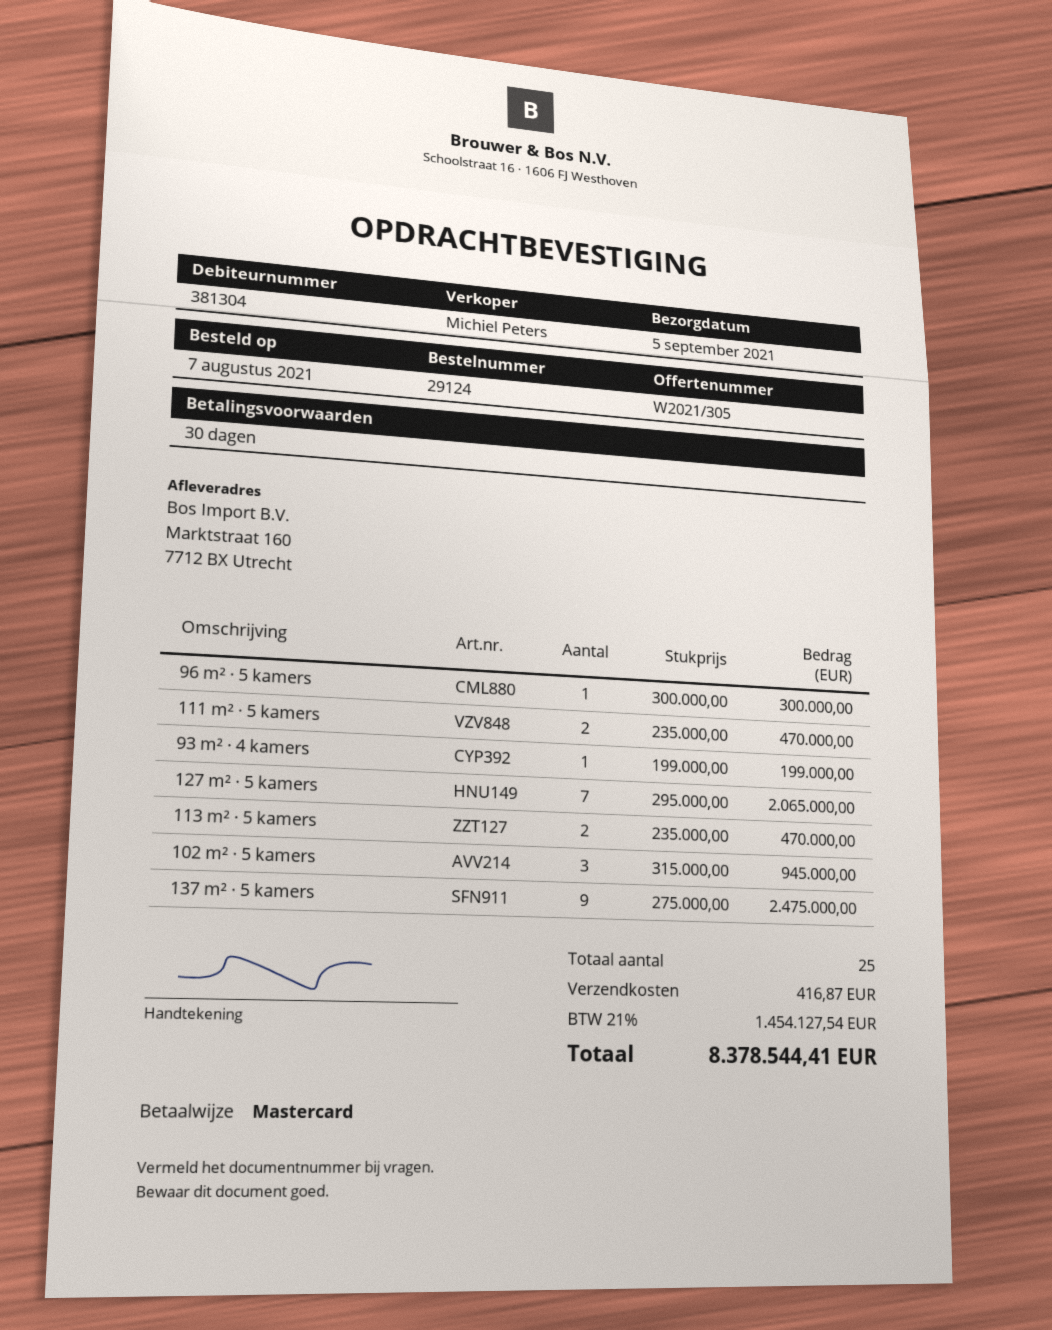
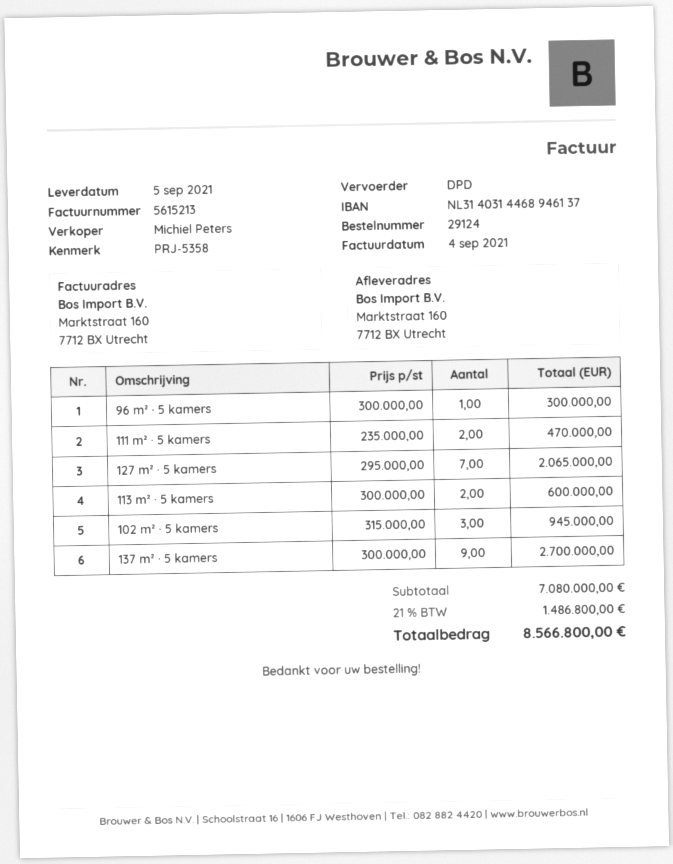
93 m² · 4 kamers: 1 x 199000.00 = 199000.00 -> none
113 m² · 5 kamers: 2 x 235000.00 = 470000.00 -> 2 x 300000.00 = 600000.00
137 m² · 5 kamers: 9 x 275000.00 = 2475000.00 -> 9 x 300000.00 = 2700000.00
shipping: 416.87 -> none
tax: 21% = 1454127.54 -> 21% = 1486800.00
total: 8378544.41 -> 8566800.00

